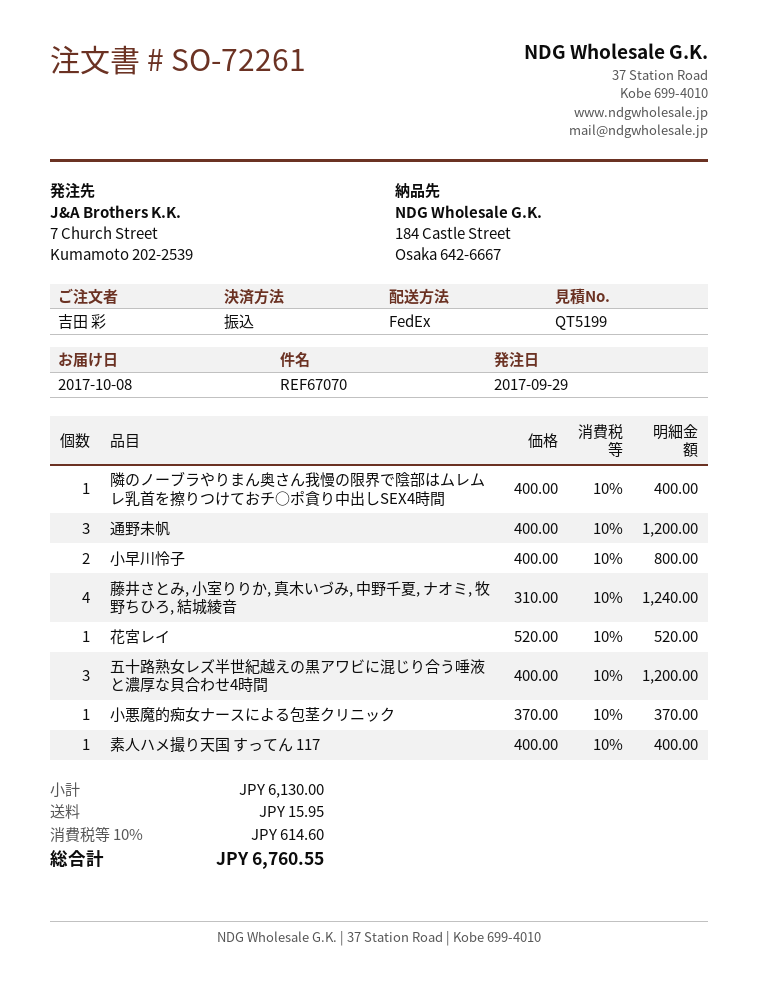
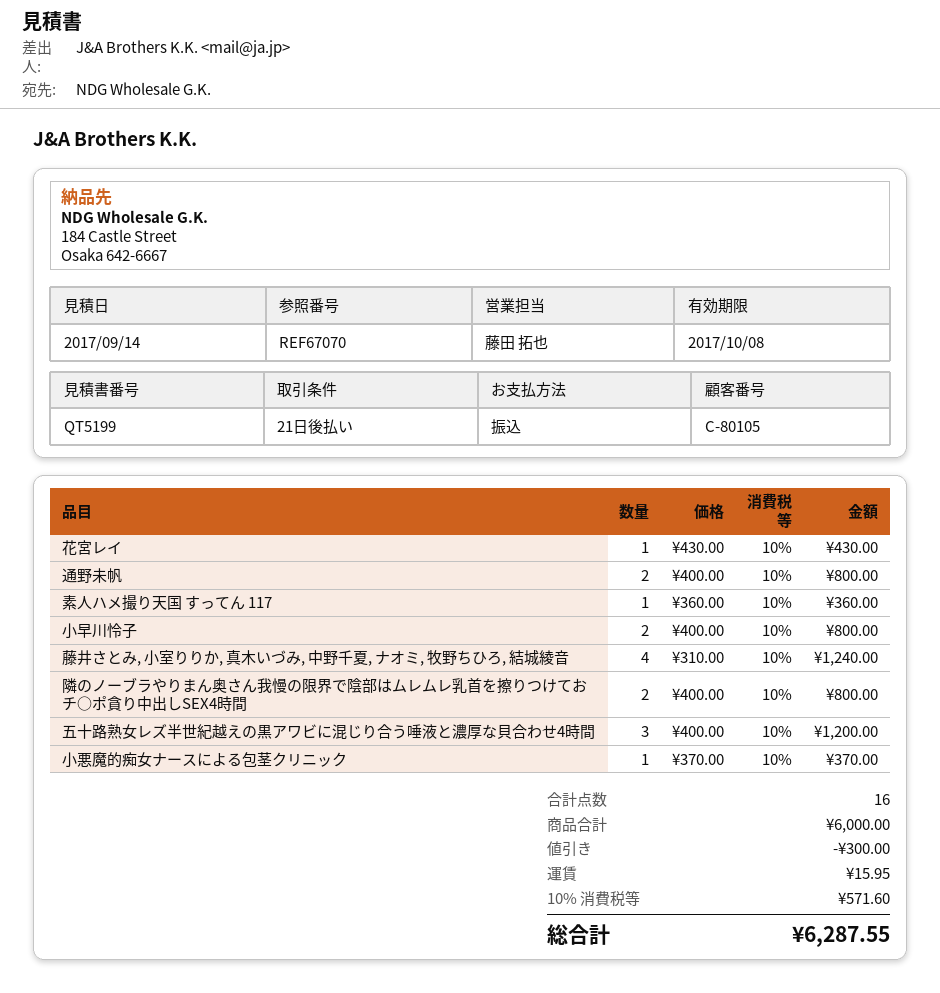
隣のノーブラやりまん奥さん我慢の限界で陰部はムレムレ乳首を擦りつけておチ○ポ貪り中出しSEX4時間: 1 x 400.00 = 400.00 -> 2 x 400.00 = 800.00
通野未帆: 3 x 400.00 = 1200.00 -> 2 x 400.00 = 800.00
花宮レイ: 1 x 520.00 = 520.00 -> 1 x 430.00 = 430.00
素人ハメ撮り天国 すってん 117: 1 x 400.00 = 400.00 -> 1 x 360.00 = 360.00
subtotal: 6130.00 -> 6000.00
discount: none -> 300.00
tax: 10% = 614.60 -> 10% = 571.60
total: 6760.55 -> 6287.55

